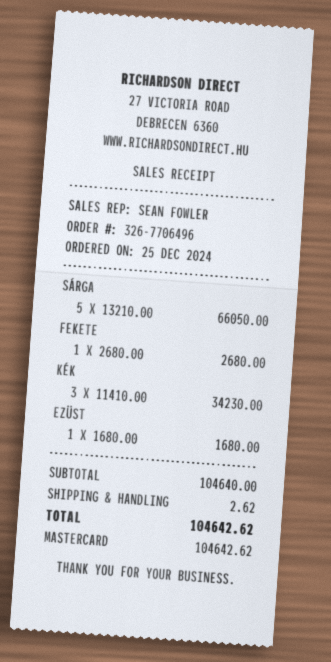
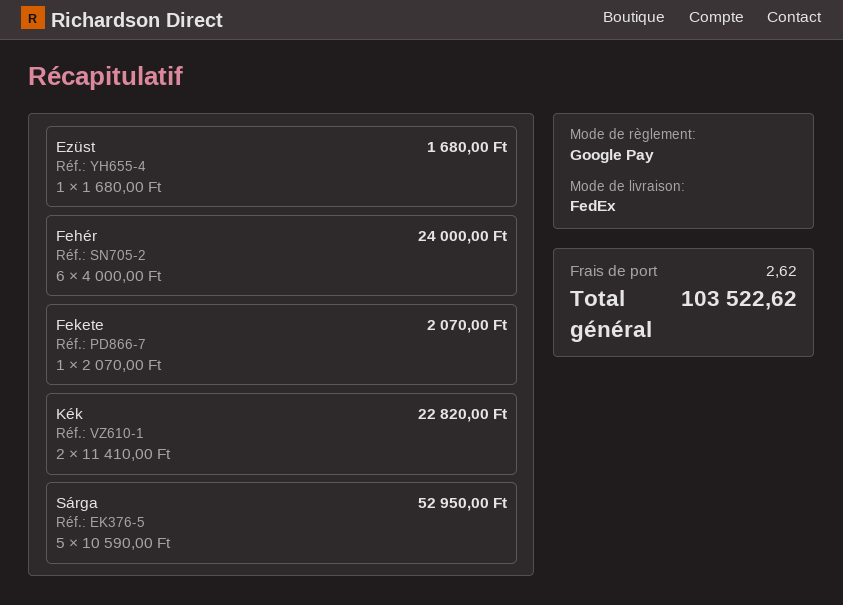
payment method: Mastercard -> Google Pay
SÁRGA: 5 x 13210.00 = 66050.00 -> 5 x 10590.00 = 52950.00
FEKETE: 1 x 2680.00 = 2680.00 -> 1 x 2070.00 = 2070.00
KÉK: 3 x 11410.00 = 34230.00 -> 2 x 11410.00 = 22820.00
Fehér: none -> 6 x 4000.00 = 24000.00
total: 104642.62 -> 103522.62

